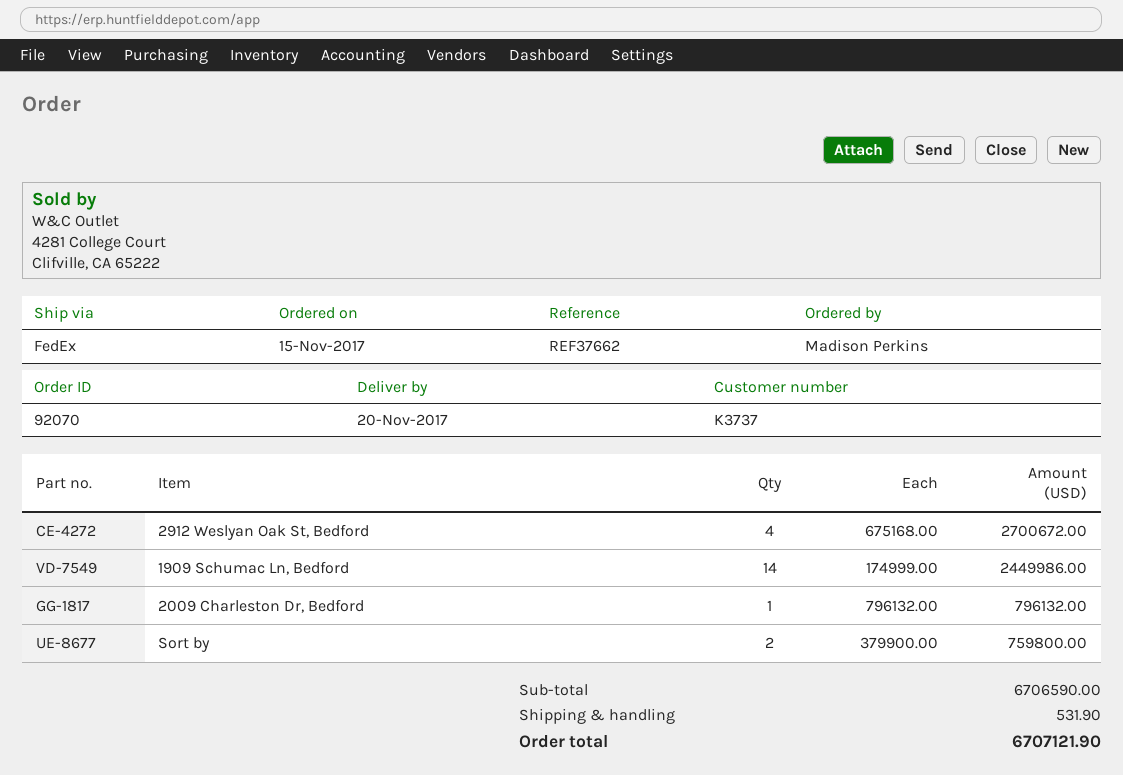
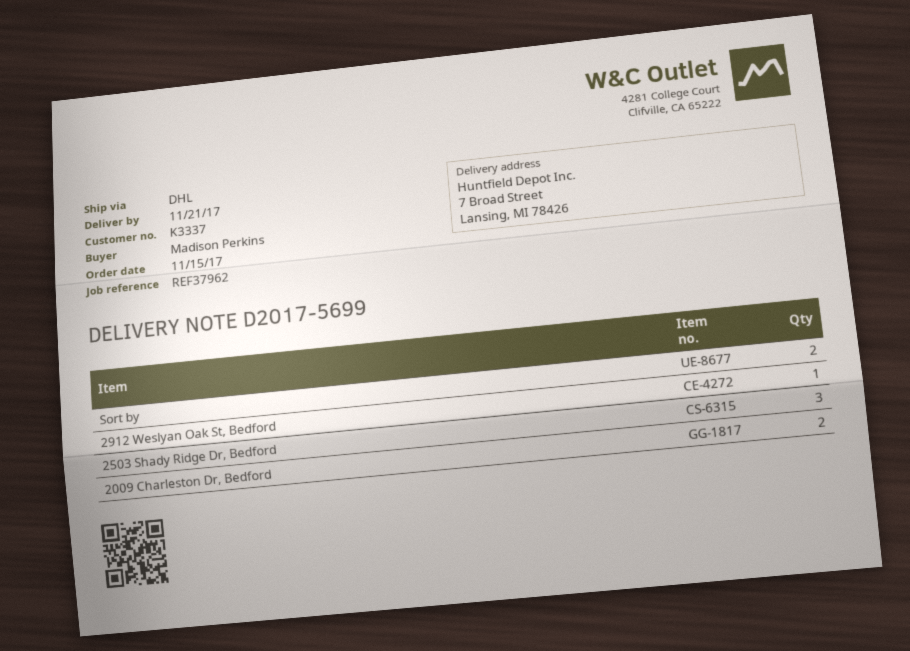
delivery date: 2017-11-20 -> 2017-11-21
customer number: K3737 -> K3337
reference: REF37662 -> REF37962
shipping method: FedEx -> DHL
2912 Weslyan Oak St, Bedford: 4 -> 1
1909 Schumac Ln, Bedford: 14 -> none
2009 Charleston Dr, Bedford: 1 -> 2
2503 Shady Ridge Dr, Bedford: none -> 3

